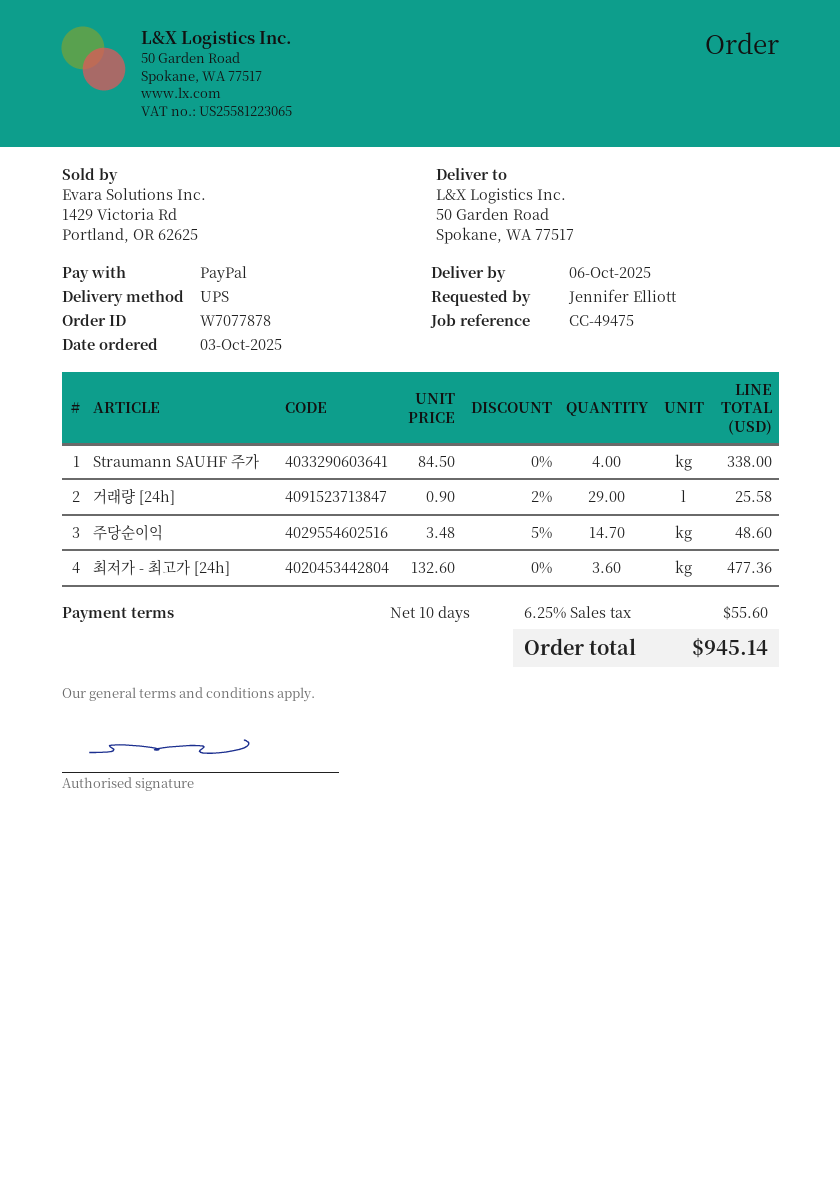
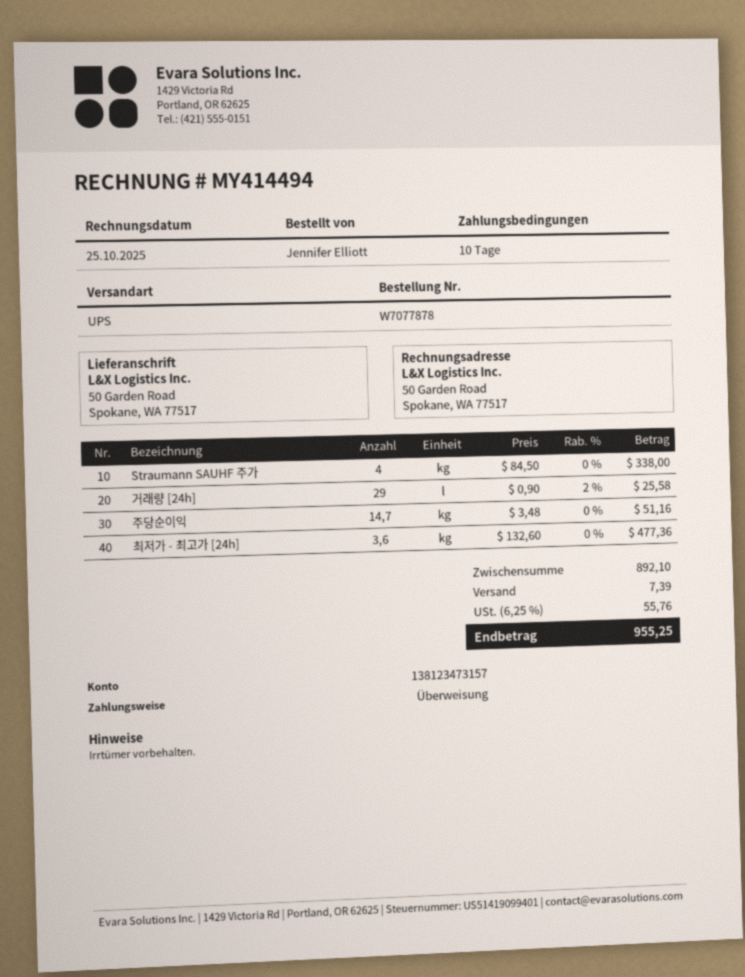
payment method: PayPal -> bank transfer
주당순이익: 14.7 x 3.48 - 5% = 48.60 -> 14.7 x 3.48 = 51.16
shipping: none -> 7.39
tax: 6.25% = 55.60 -> 6.25% = 55.76
total: 945.14 -> 955.25

